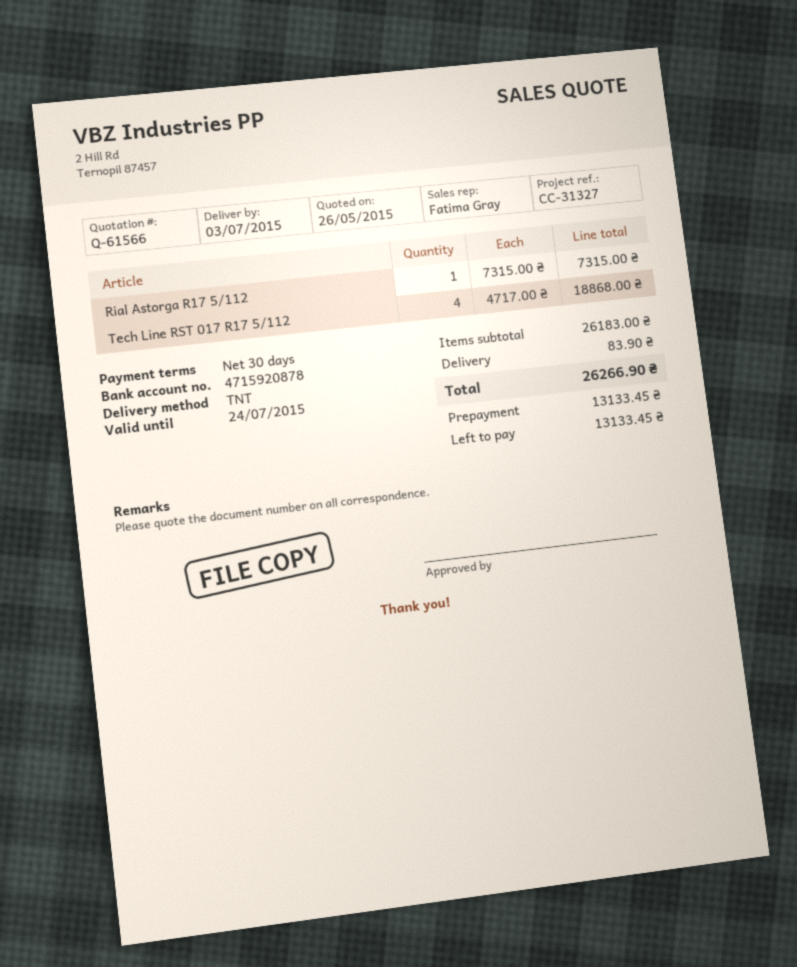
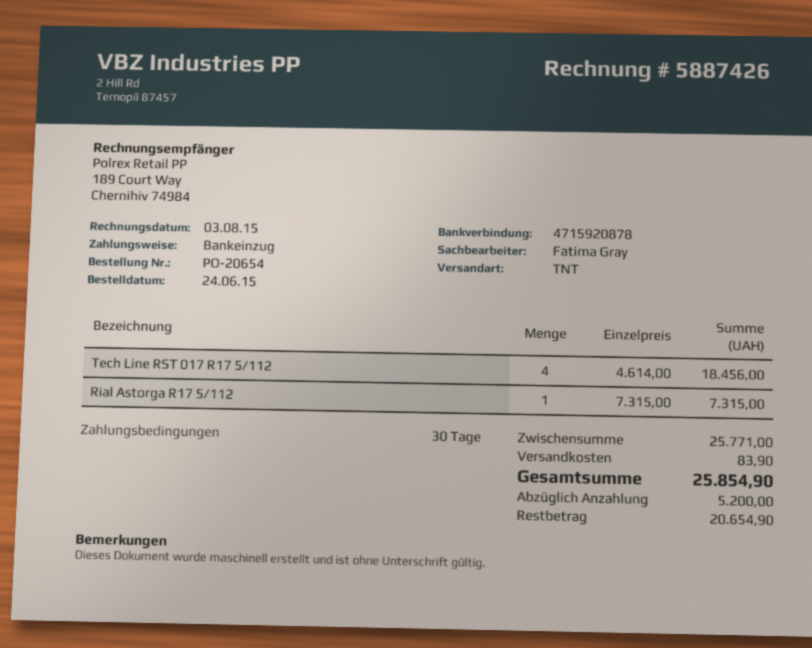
Tech Line RST 017 R17 5/112: 4 x 4717.00 = 18868.00 -> 4 x 4614.00 = 18456.00
subtotal: 26183.00 -> 25771.00
total: 26266.90 -> 25854.90
deposit: 13133.45 -> 5200.00
balance: 13133.45 -> 20654.90

